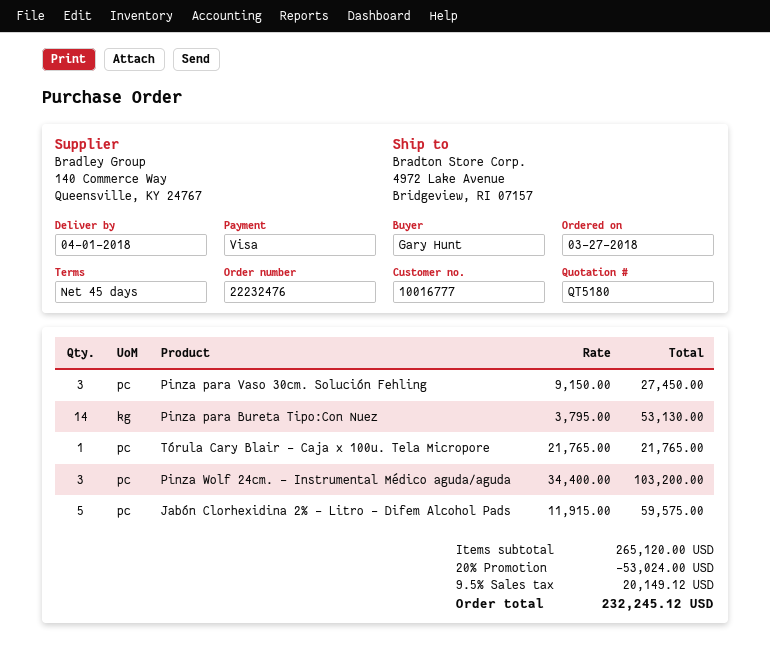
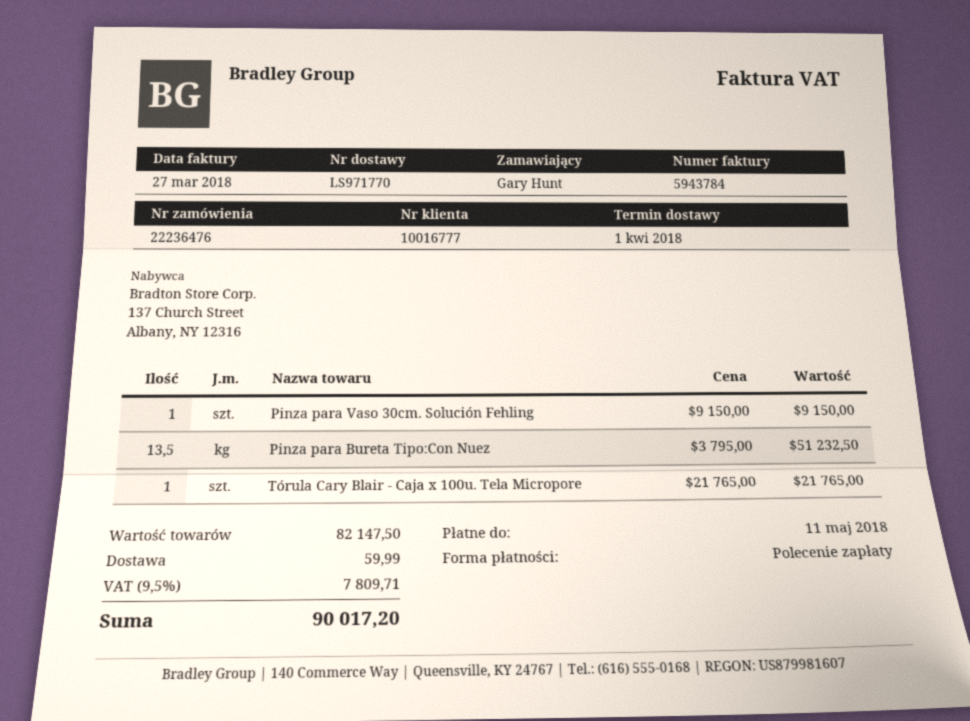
order number: 22232476 -> 22236476
payment method: Visa -> direct debit
Pinza para Vaso 30cm. Solución Fehling: 3 x 9150.00 = 27450.00 -> 1 x 9150.00 = 9150.00
Pinza para Bureta Tipo:Con Nuez: 14 x 3795.00 = 53130.00 -> 13.5 x 3795.00 = 51232.50
Pinza Wolf 24cm. – Instrumental Médico aguda/aguda: 3 x 34400.00 = 103200.00 -> none
Jabón Clorhexidina 2% - Litro - Difem Alcohol Pads: 5 x 11915.00 = 59575.00 -> none
subtotal: 265120.00 -> 82147.50
discount: 20% = 53024.00 -> none
shipping: none -> 59.99
tax: 9.5% = 20149.12 -> 9.5% = 7809.71
total: 232245.12 -> 90017.20

